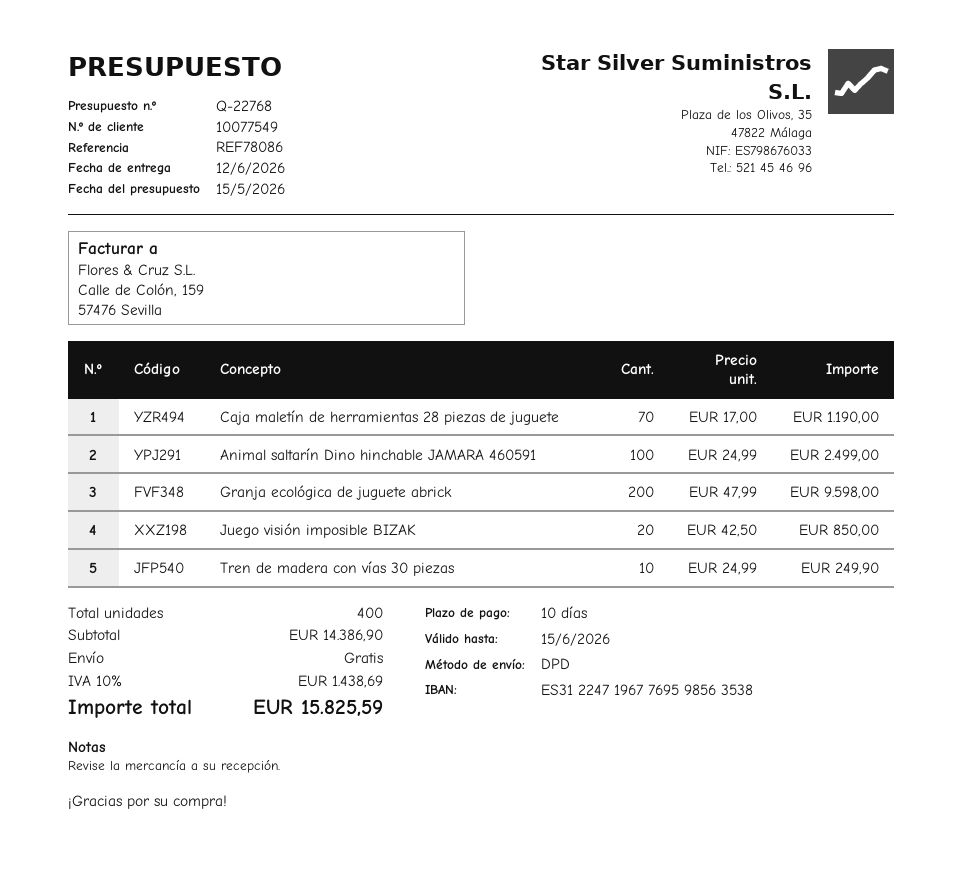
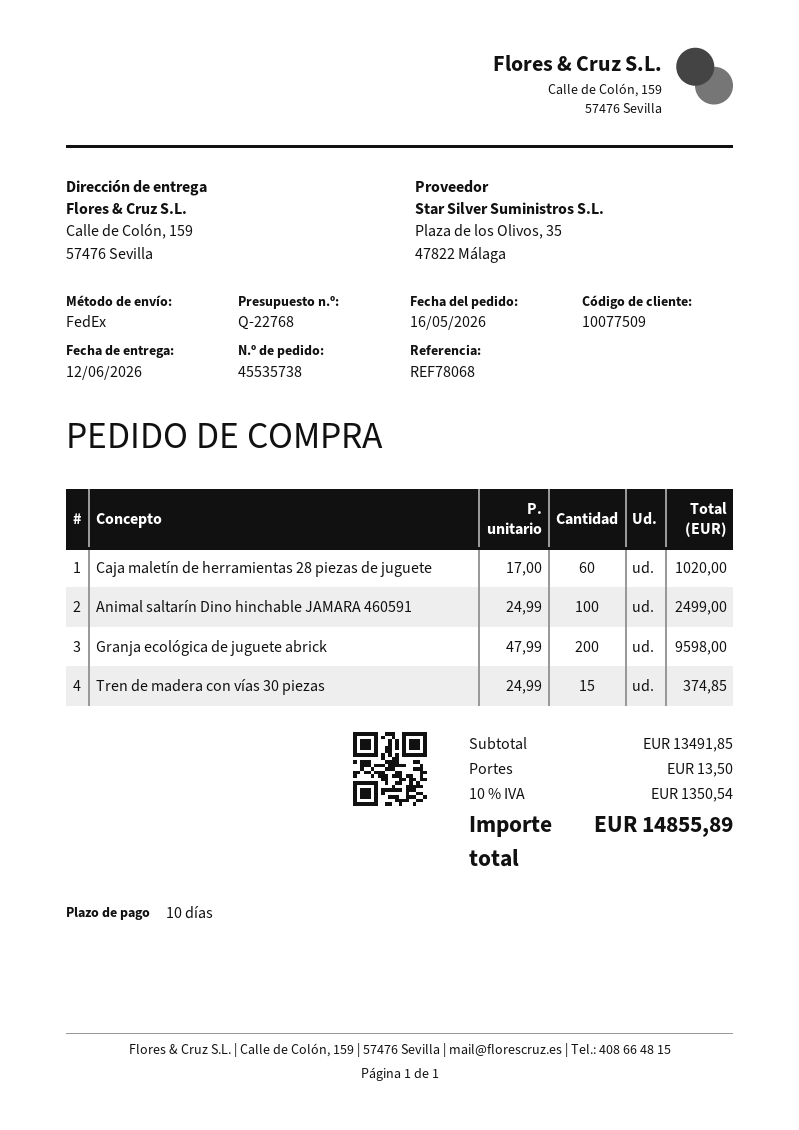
customer number: 10077549 -> 10077509
reference: REF78086 -> REF78068
shipping method: DPD -> FedEx
Caja maletín de herramientas 28 piezas de juguete: 70 x 17.00 = 1190.00 -> 60 x 17.00 = 1020.00
Juego visión imposible BIZAK: 20 x 42.50 = 850.00 -> none
Tren de madera con vías 30 piezas: 10 x 24.99 = 249.90 -> 15 x 24.99 = 374.85
subtotal: 14386.90 -> 13491.85
shipping: 0.00 -> 13.50
tax: 10% = 1438.69 -> 10% = 1350.54
total: 15825.59 -> 14855.89

